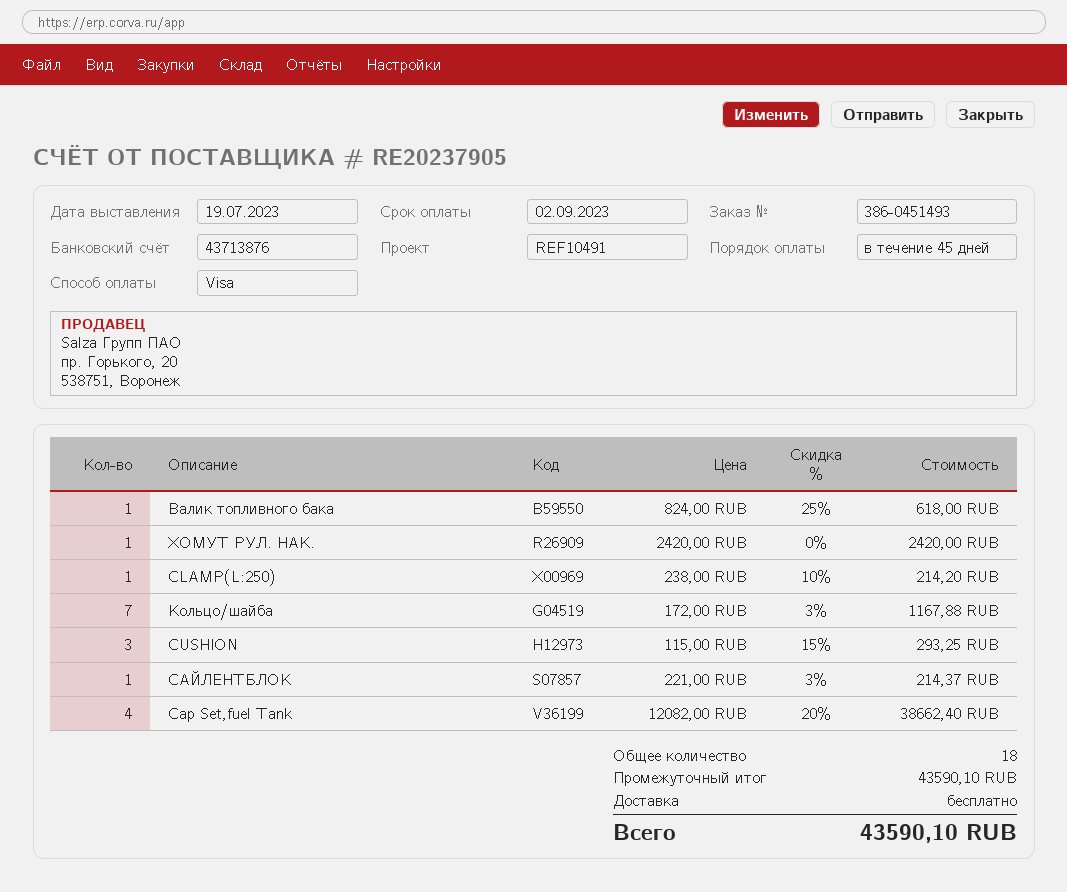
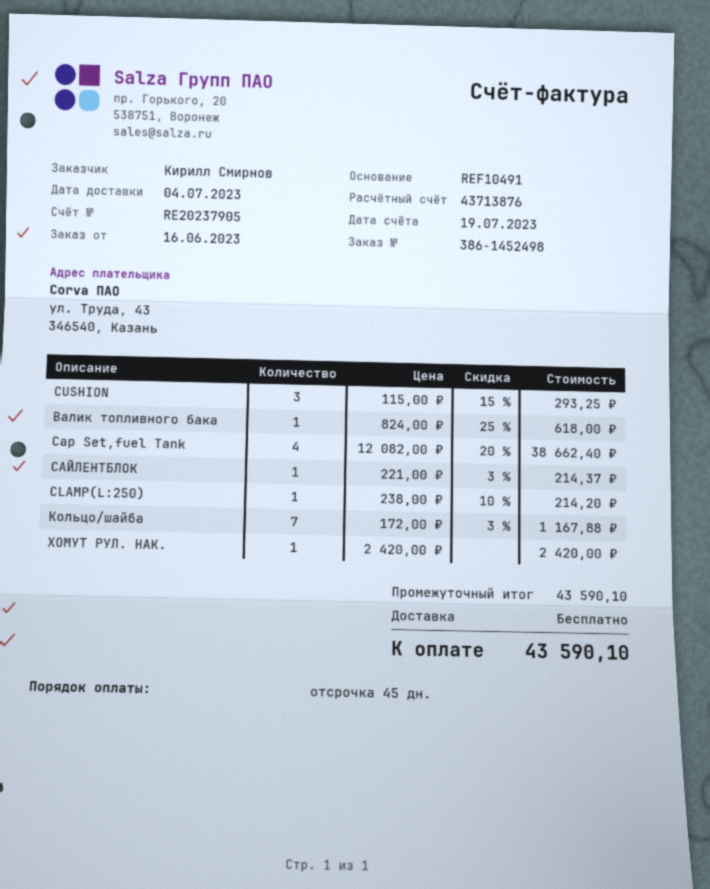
order number: 386-0451493 -> 386-1452498

